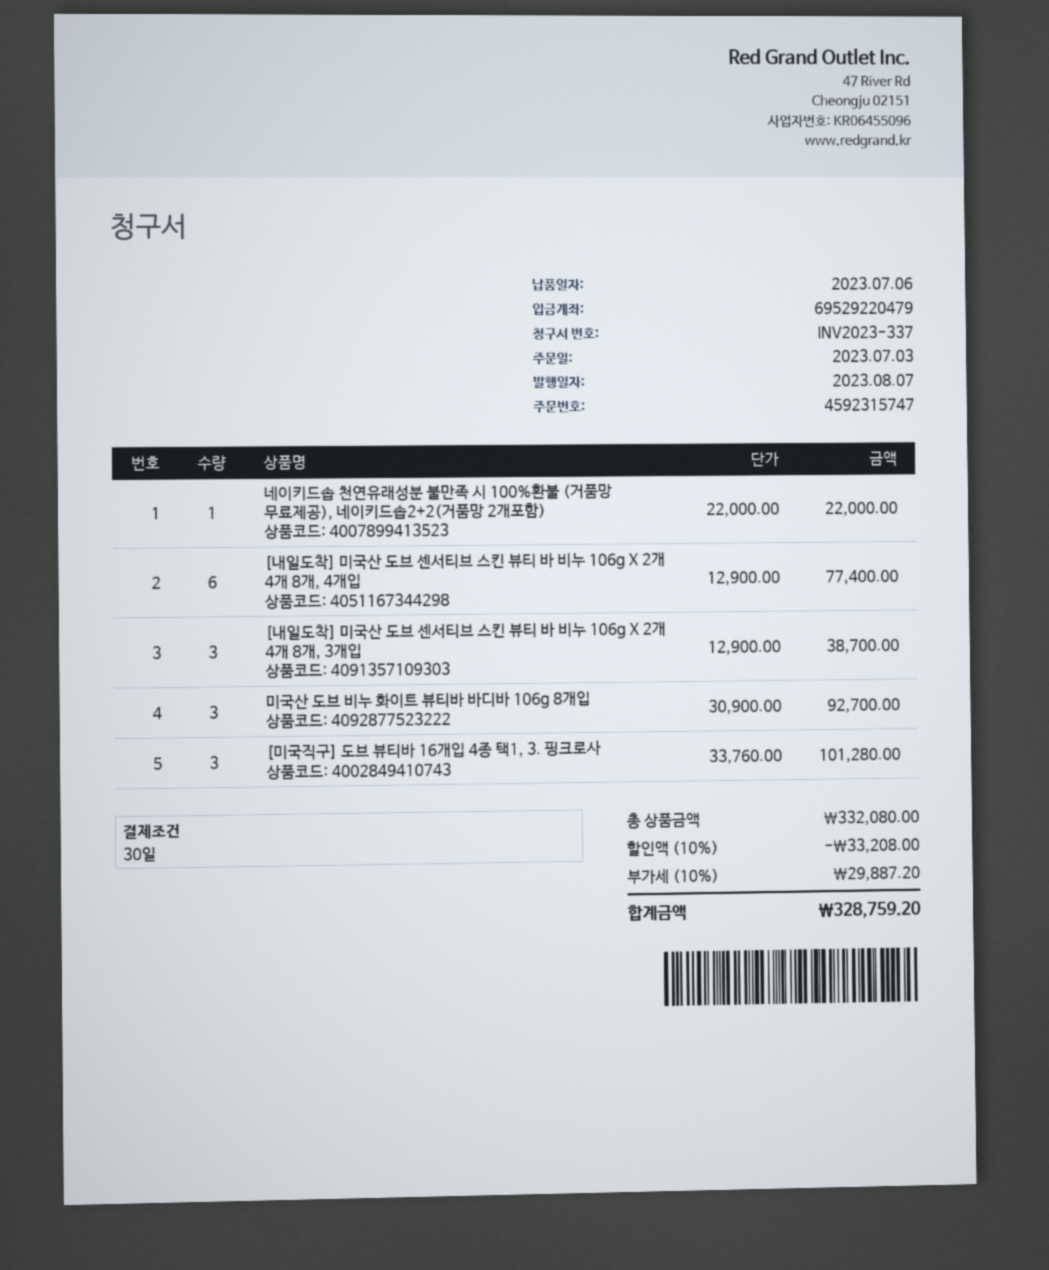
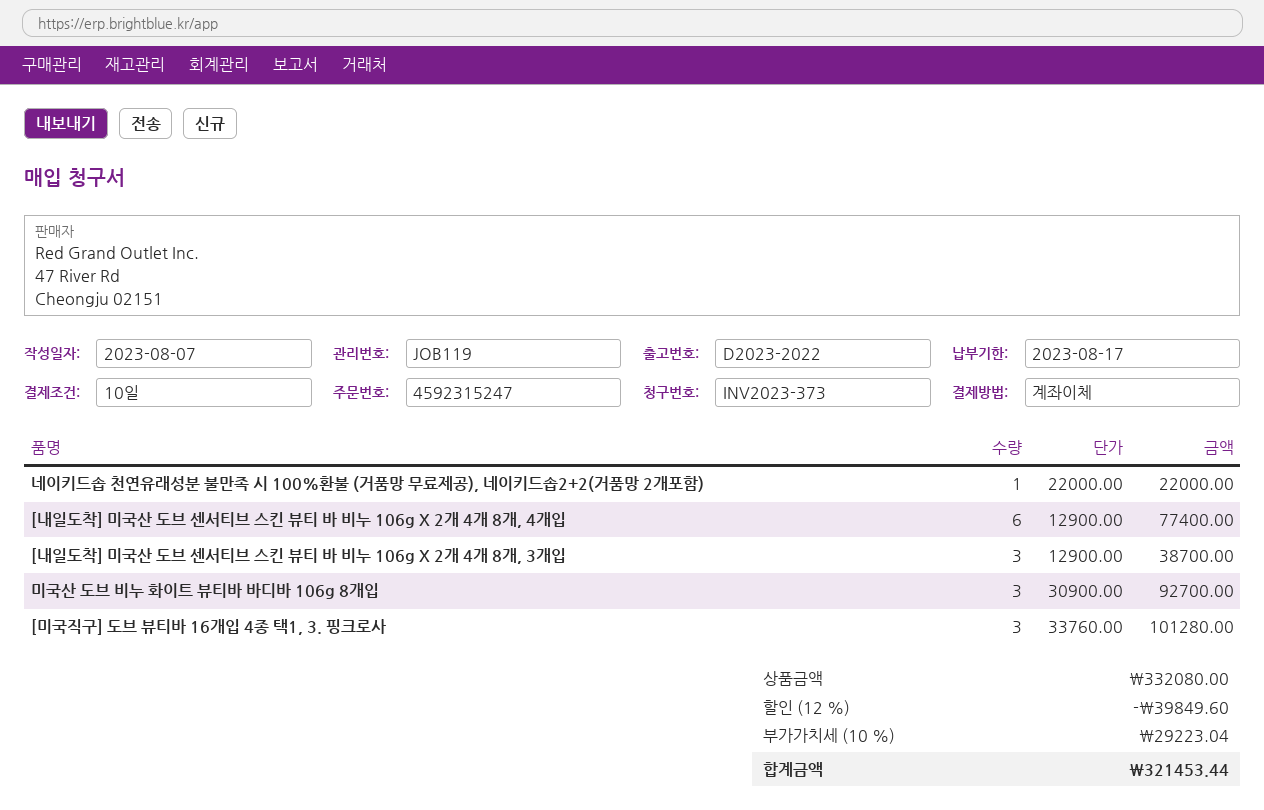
order number: 4592315747 -> 4592315247
invoice number: INV2023-337 -> INV2023-373
payment terms: 30 days -> 10 days
discount: 10% = 33208.00 -> 12% = 39849.60
tax: 10% = 29887.20 -> 10% = 29223.04
total: 328759.20 -> 321453.44

